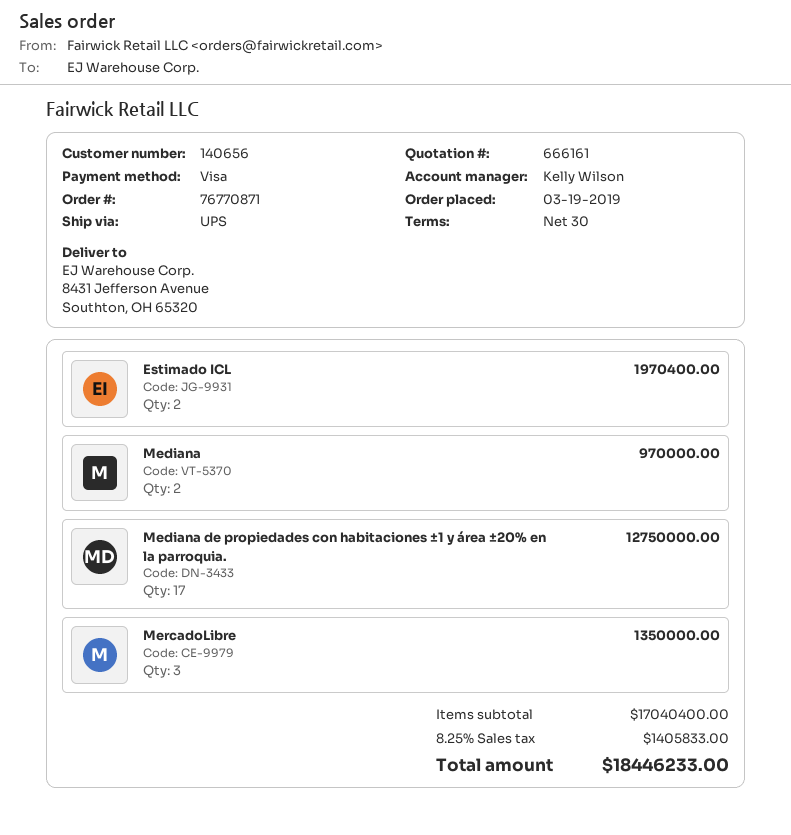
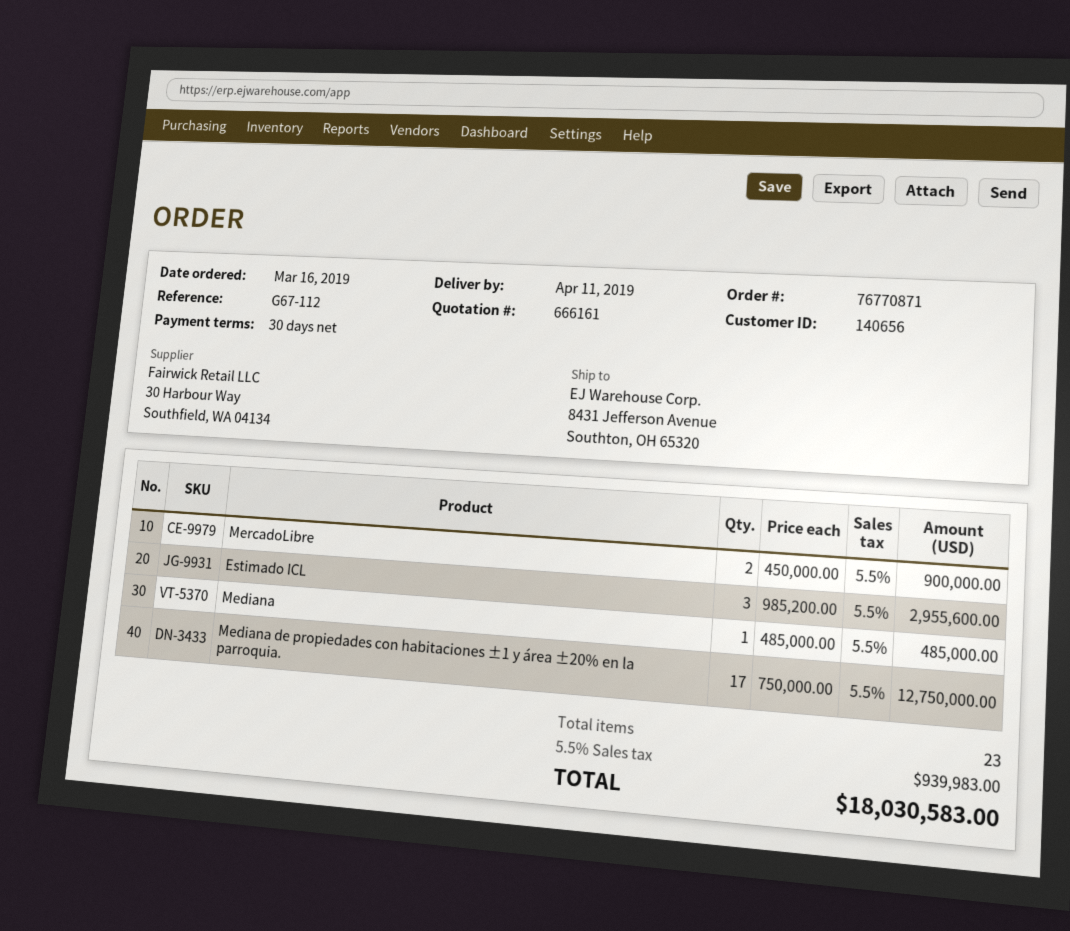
order date: 2019-03-19 -> 2019-03-16
Estimado ICL: 2 for 1970400.00 -> 3 for 2955600.00
Mediana: 2 for 970000.00 -> 1 for 485000.00
MercadoLibre: 3 for 1350000.00 -> 2 for 900000.00
tax: 8.25% = 1405833.00 -> 5.5% = 939983.00
total: 18446233.00 -> 18030583.00

